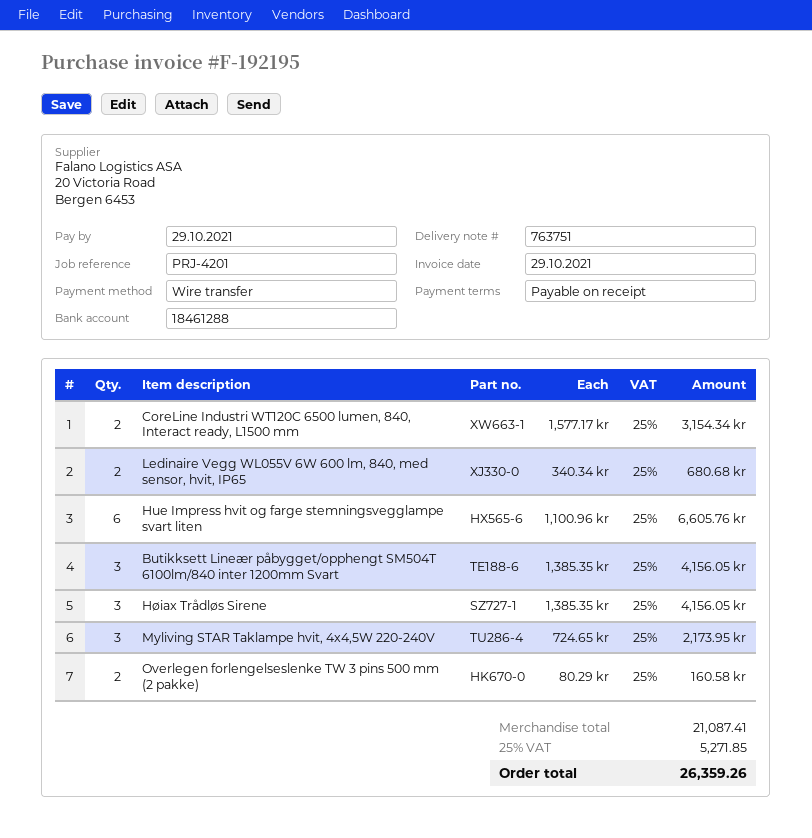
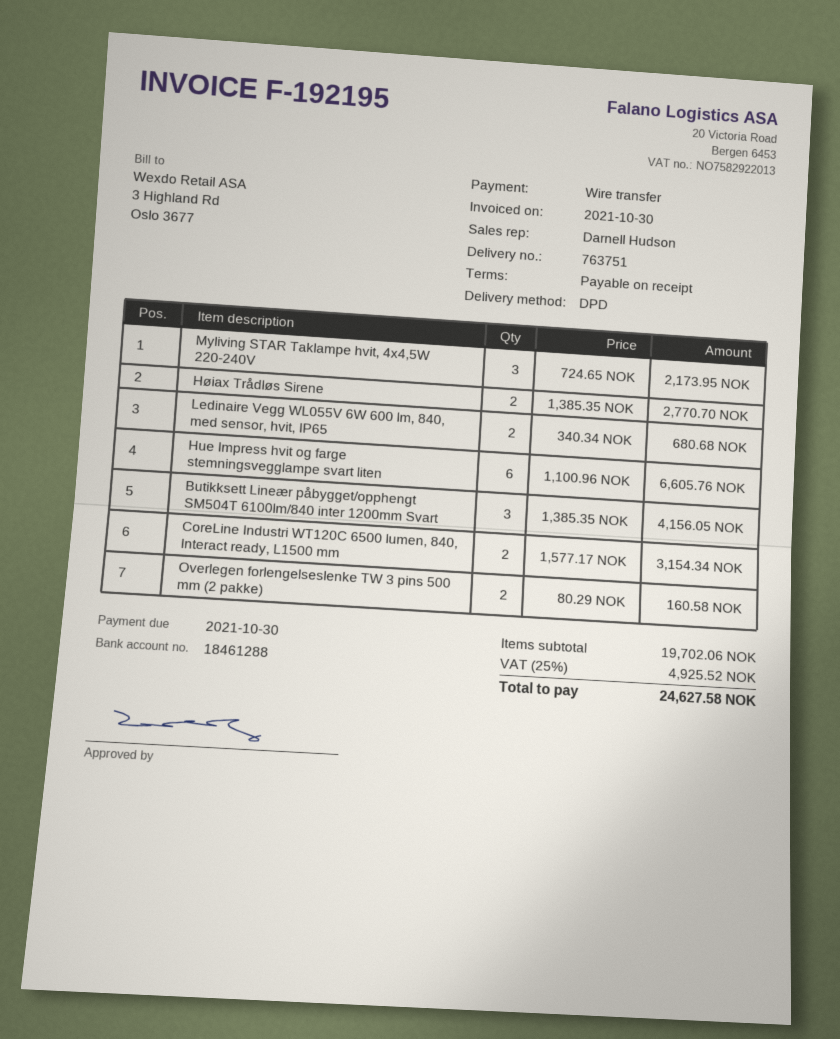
invoice date: 2021-10-29 -> 2021-10-30
due date: 2021-10-29 -> 2021-10-30
Høiax Trådløs Sirene: 3 x 1385.35 = 4156.05 -> 2 x 1385.35 = 2770.70
subtotal: 21087.41 -> 19702.06
tax: 25% = 5271.85 -> 25% = 4925.52
total: 26359.26 -> 24627.58

